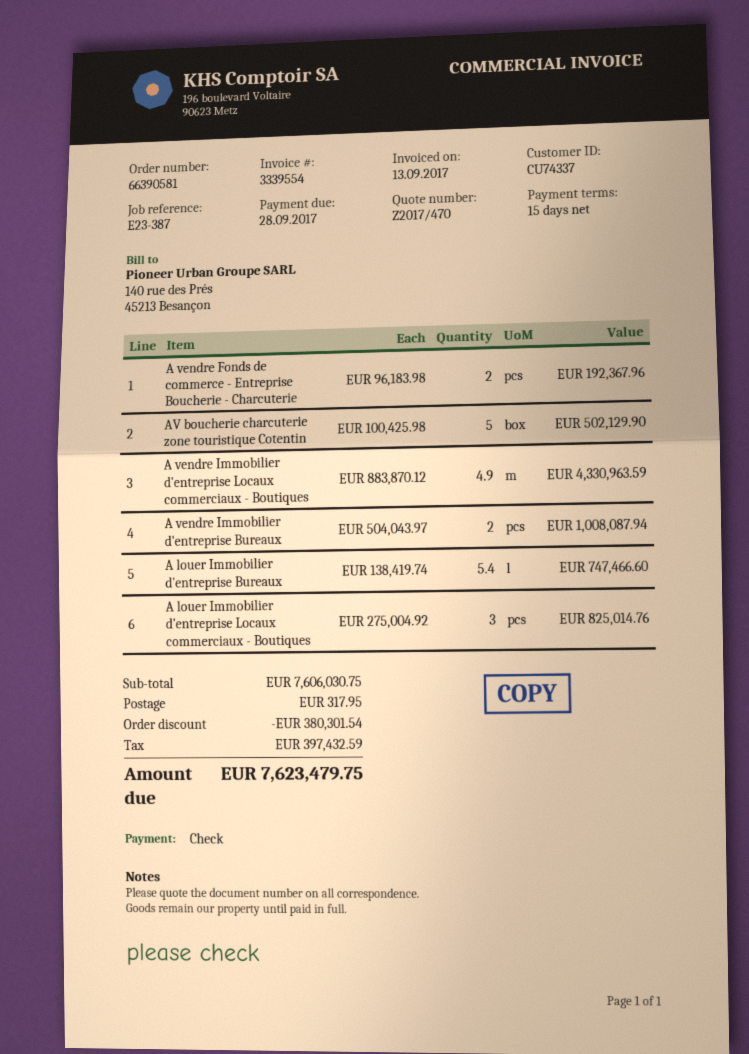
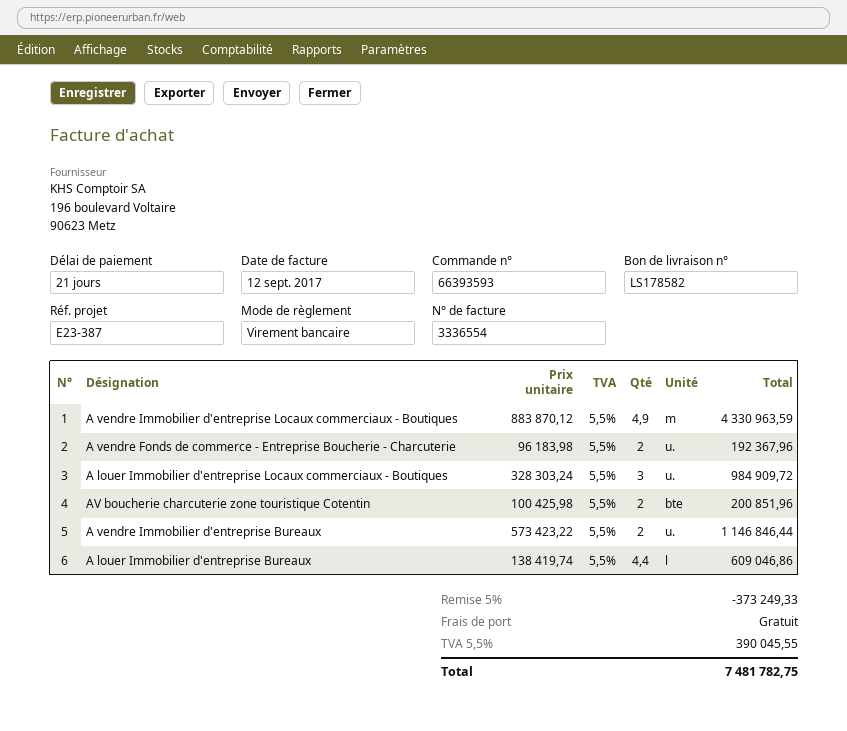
order number: 66390581 -> 66393593
invoice number: 3339554 -> 3336554
invoice date: 2017-09-13 -> 2017-09-12
payment terms: 15 days -> 21 days
payment method: cheque -> bank transfer
AV boucherie charcuterie zone touristique Cotentin: 5 x 100425.98 = 502129.90 -> 2 x 100425.98 = 200851.96
A vendre Immobilier d'entreprise Bureaux: 2 x 504043.97 = 1008087.94 -> 2 x 573423.22 = 1146846.44
A louer Immobilier d'entreprise Bureaux: 5.4 x 138419.74 = 747466.60 -> 4.4 x 138419.74 = 609046.86
A louer Immobilier d'entreprise Locaux commerciaux - Boutiques: 3 x 275004.92 = 825014.76 -> 3 x 328303.24 = 984909.72
discount: 380301.54 -> 373249.33
shipping: 317.95 -> 0.00
tax: 397432.59 -> 390045.55
total: 7623479.75 -> 7481782.75

